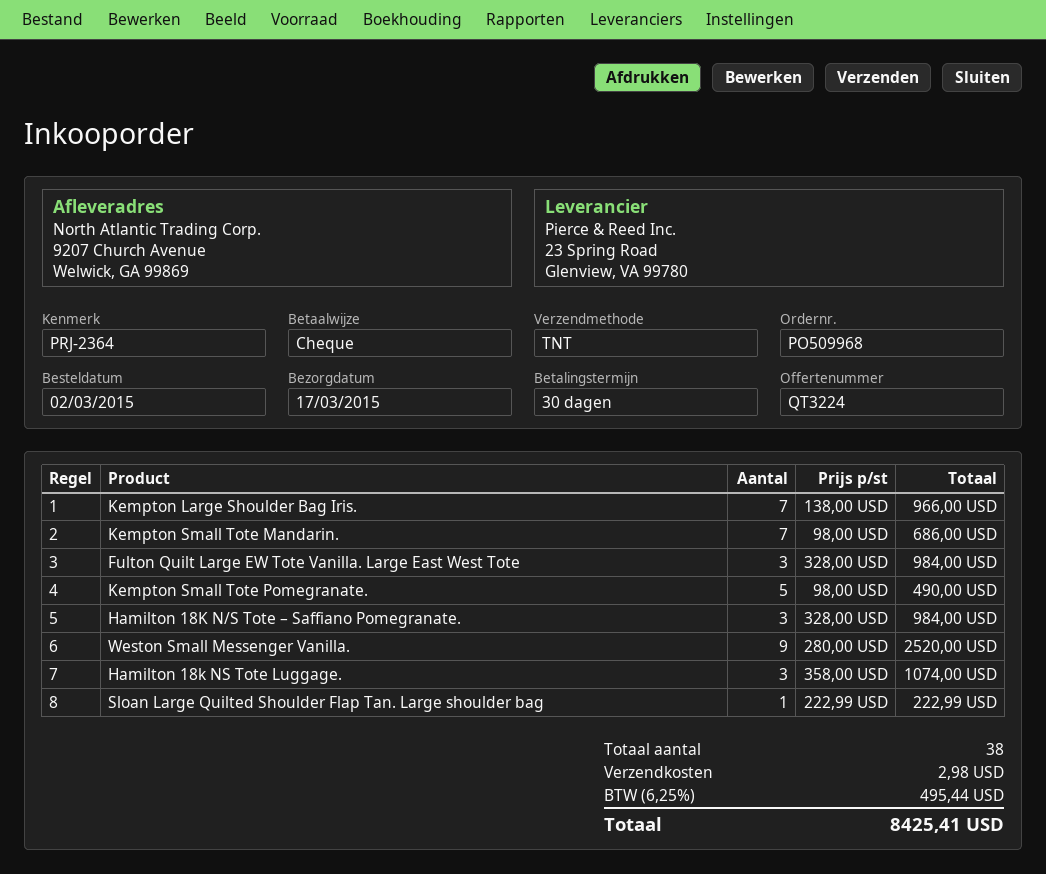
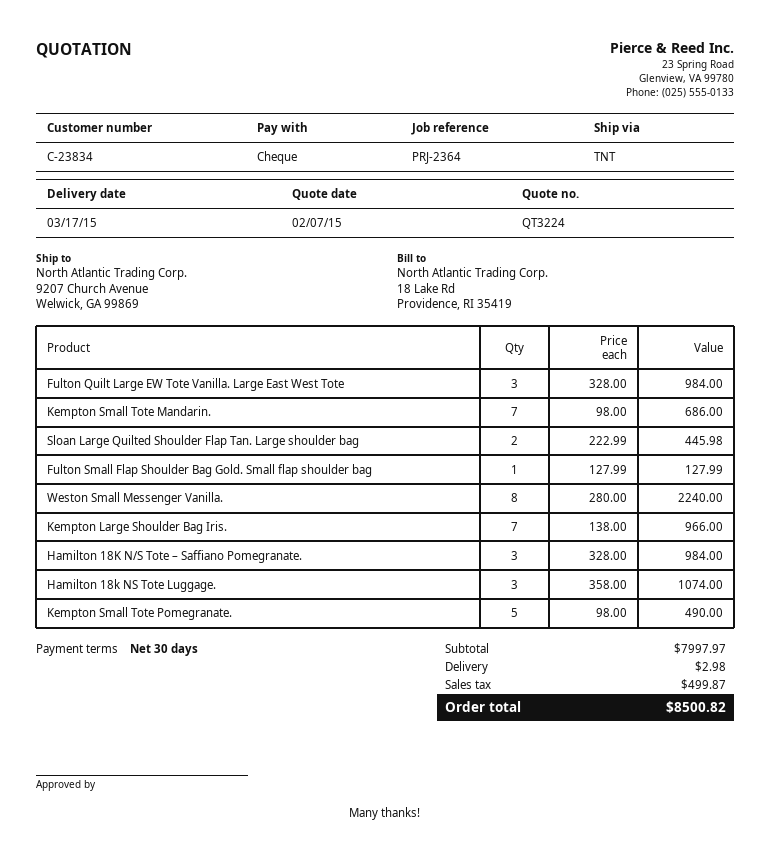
Weston Small Messenger Vanilla.: 9 x 280.00 = 2520.00 -> 8 x 280.00 = 2240.00
Sloan Large Quilted Shoulder Flap Tan. Large shoulder bag: 1 x 222.99 = 222.99 -> 2 x 222.99 = 445.98
Fulton Small Flap Shoulder Bag Gold. Small flap shoulder bag: none -> 1 x 127.99 = 127.99
tax: 495.44 -> 499.87
total: 8425.41 -> 8500.82

